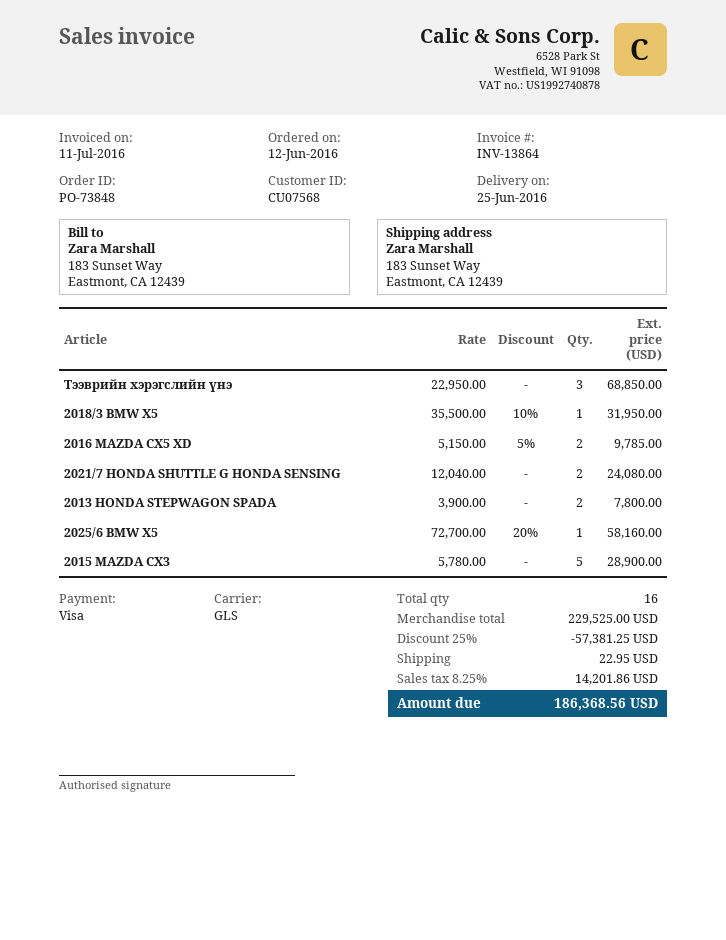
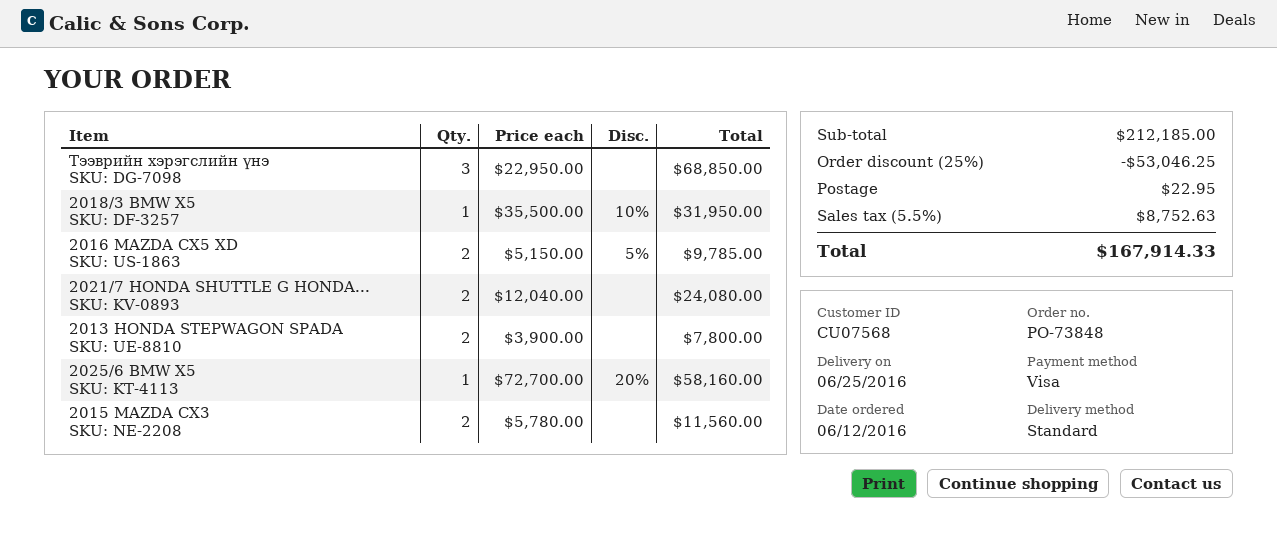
shipping method: GLS -> standard
2015 MAZDA CX3: 5 x 5780.00 = 28900.00 -> 2 x 5780.00 = 11560.00
subtotal: 229525.00 -> 212185.00
discount: 25% = 57381.25 -> 25% = 53046.25
tax: 8.25% = 14201.86 -> 5.5% = 8752.63
total: 186368.56 -> 167914.33

